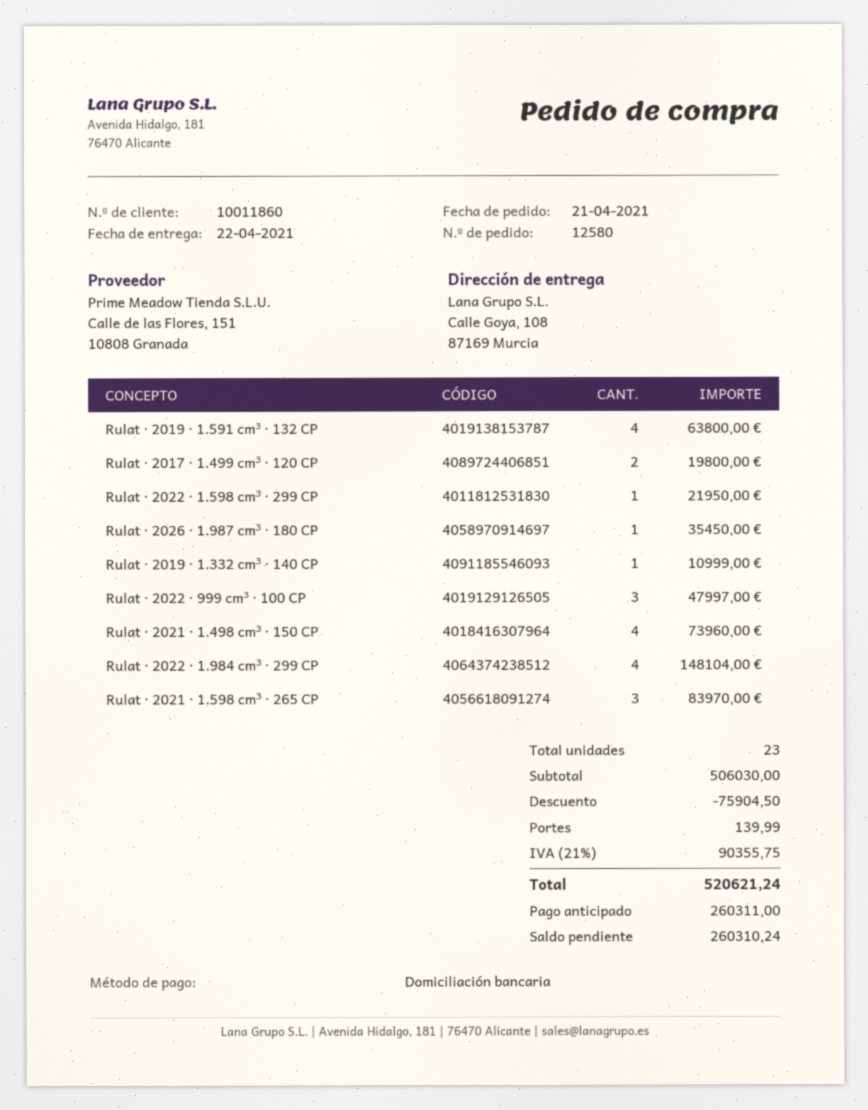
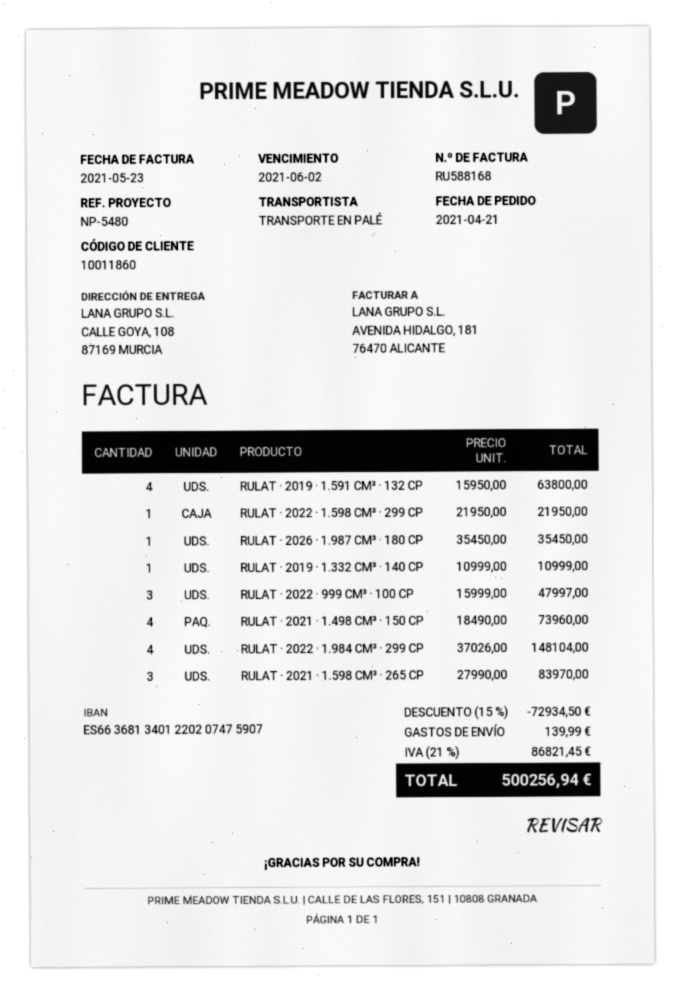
Rulat · 2017 · 1.499 cm³ · 120 CP: 2 for 19800.00 -> none
discount: 75904.50 -> 72934.50
tax: 21% = 90355.75 -> 21% = 86821.45
total: 520621.24 -> 500256.94

